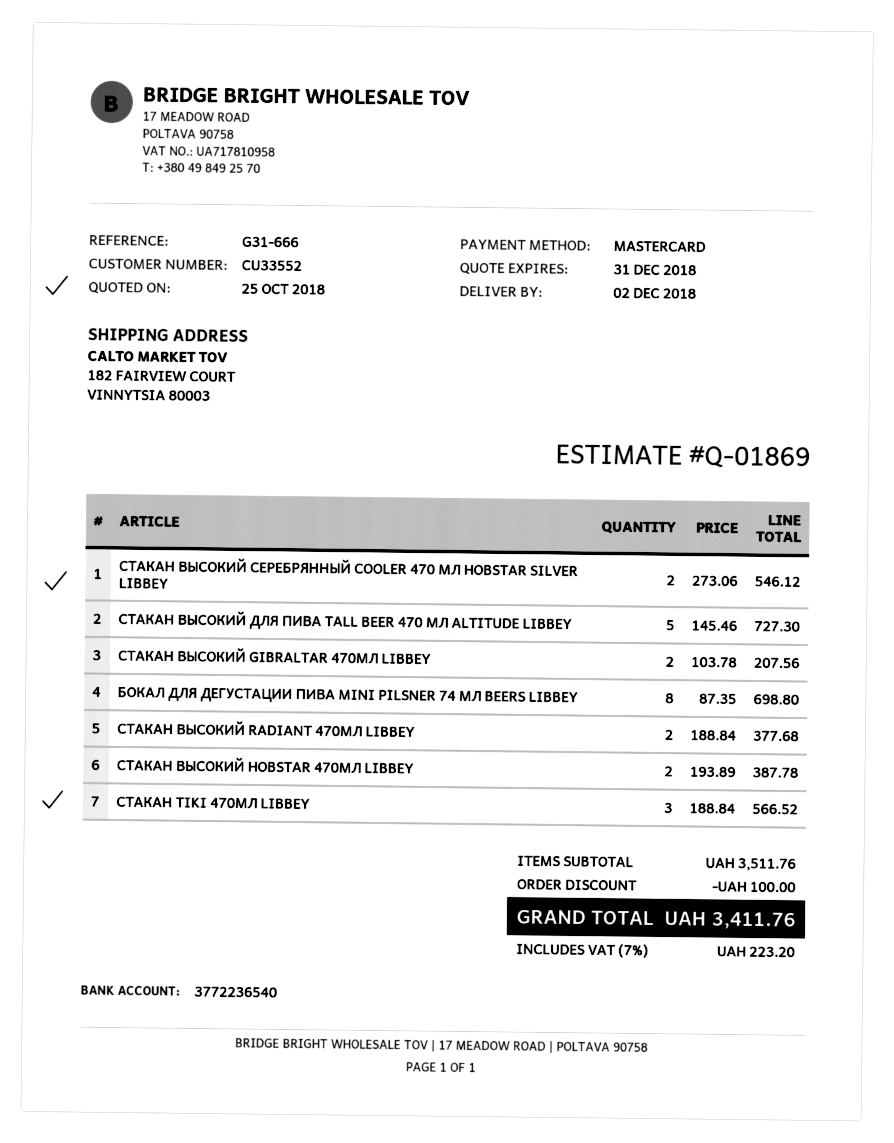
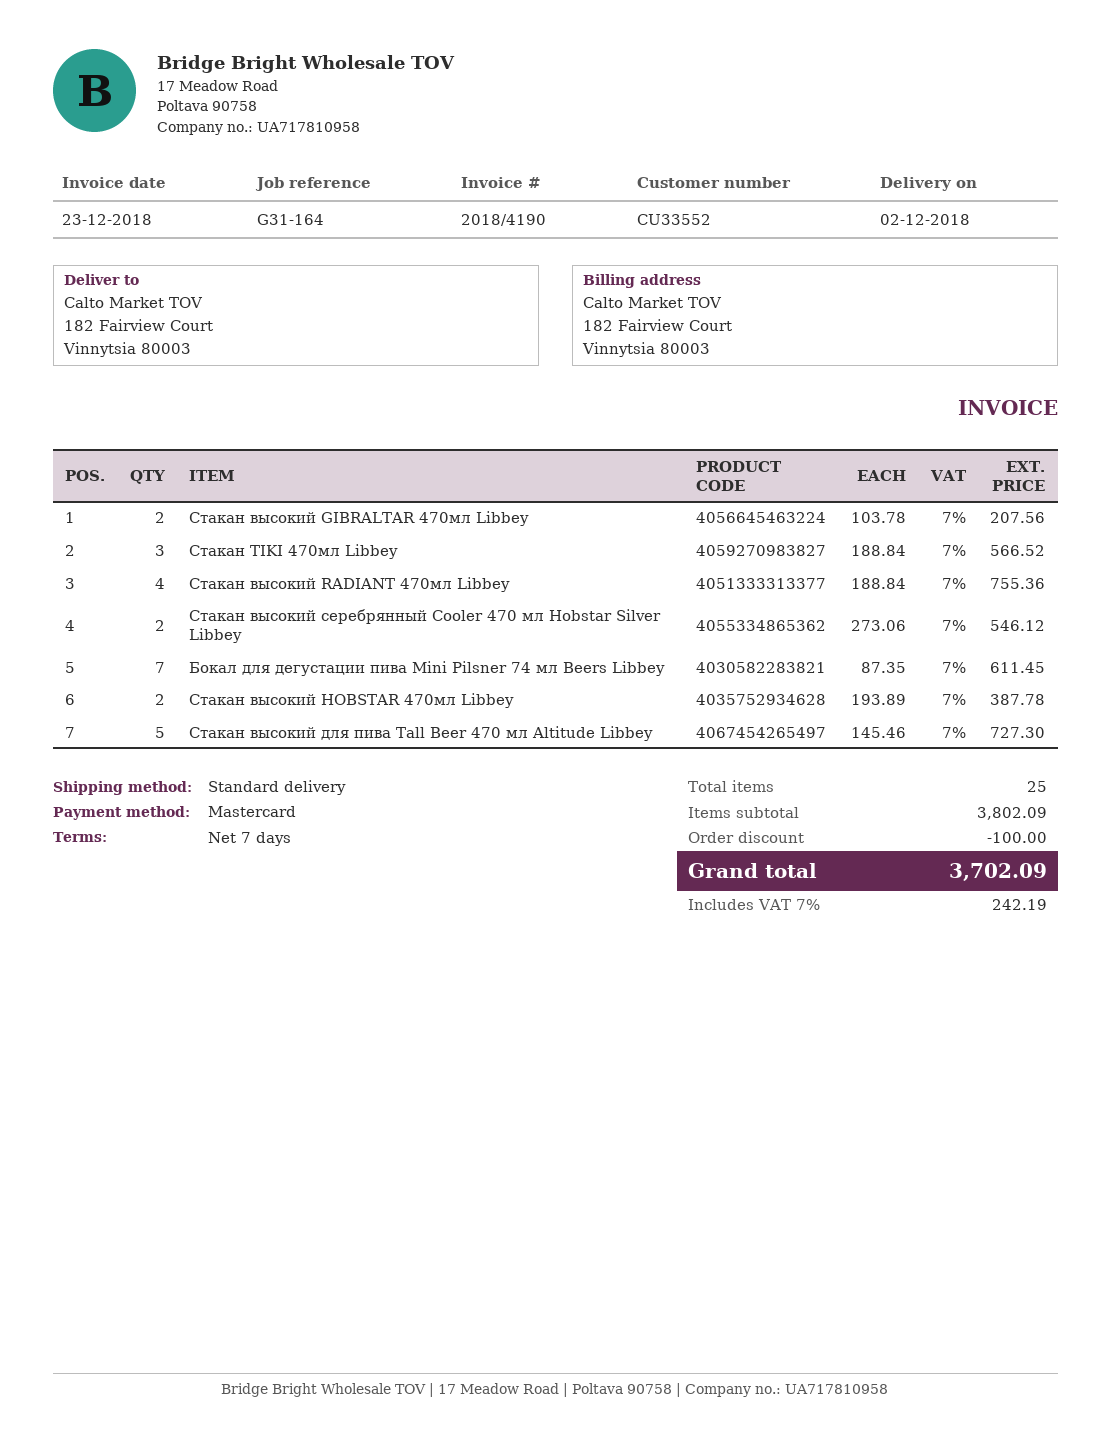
reference: G31-666 -> G31-164
БОКАЛ ДЛЯ ДЕГУСТАЦИИ ПИВА MINI PILSNER 74 МЛ BEERS LIBBEY: 8 x 87.35 = 698.80 -> 7 x 87.35 = 611.45
СТАКАН ВЫСОКИЙ RADIANT 470МЛ LIBBEY: 2 x 188.84 = 377.68 -> 4 x 188.84 = 755.36
subtotal: 3511.76 -> 3802.09
tax: 7% = 223.20 -> 7% = 242.19
total: 3411.76 -> 3702.09

